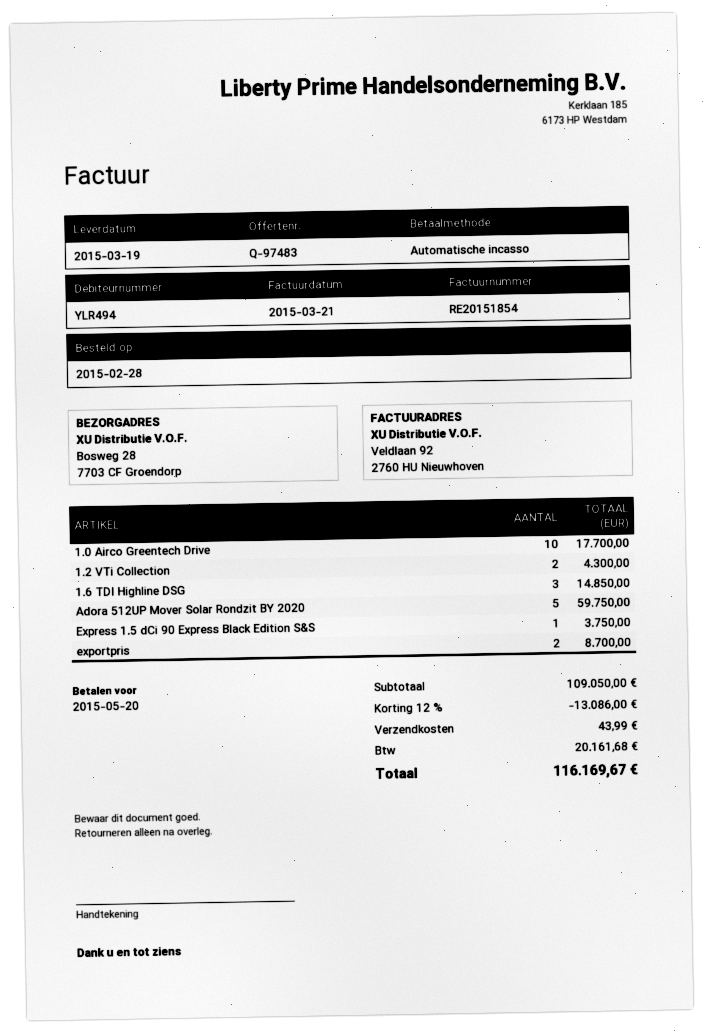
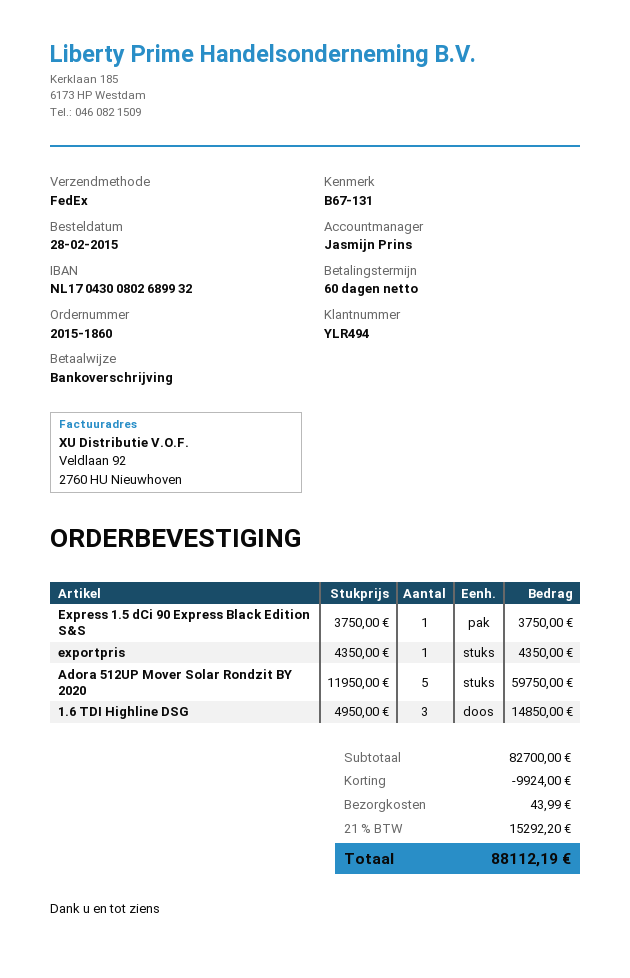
payment method: direct debit -> bank transfer
1.0 Airco Greentech Drive: 10 for 17700.00 -> none
1.2 VTi Collection: 2 for 4300.00 -> none
exportpris: 2 for 8700.00 -> 1 for 4350.00
subtotal: 109050.00 -> 82700.00
discount: 13086.00 -> 9924.00
tax: 20161.68 -> 15292.20
total: 116169.67 -> 88112.19

